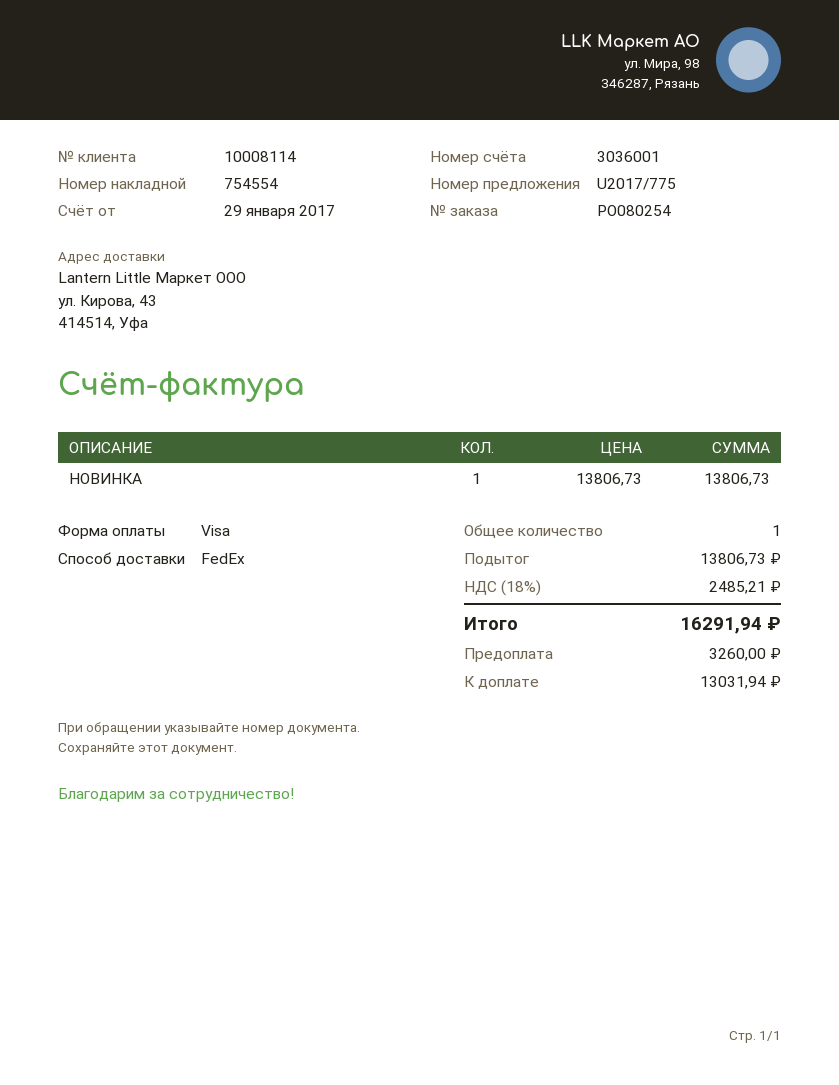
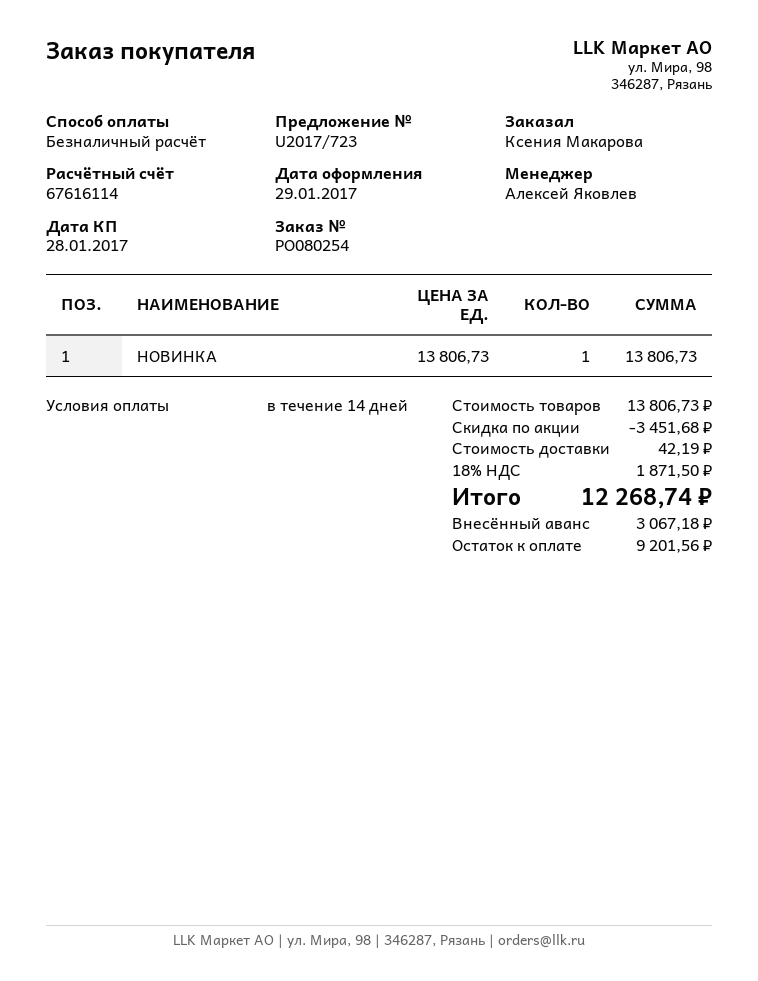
quote number: U2017/775 -> U2017/723
payment method: Visa -> bank transfer
discount: none -> 3451.68
shipping: none -> 42.19
tax: 18% = 2485.21 -> 18% = 1871.50
total: 16291.94 -> 12268.74
deposit: 3260.00 -> 3067.18
balance: 13031.94 -> 9201.56

